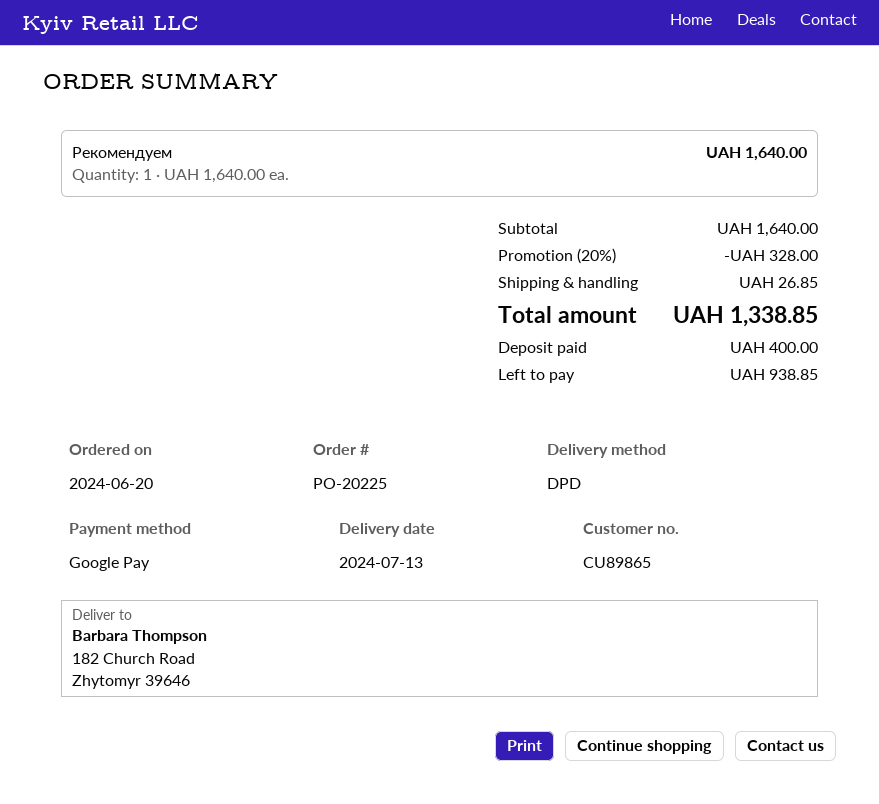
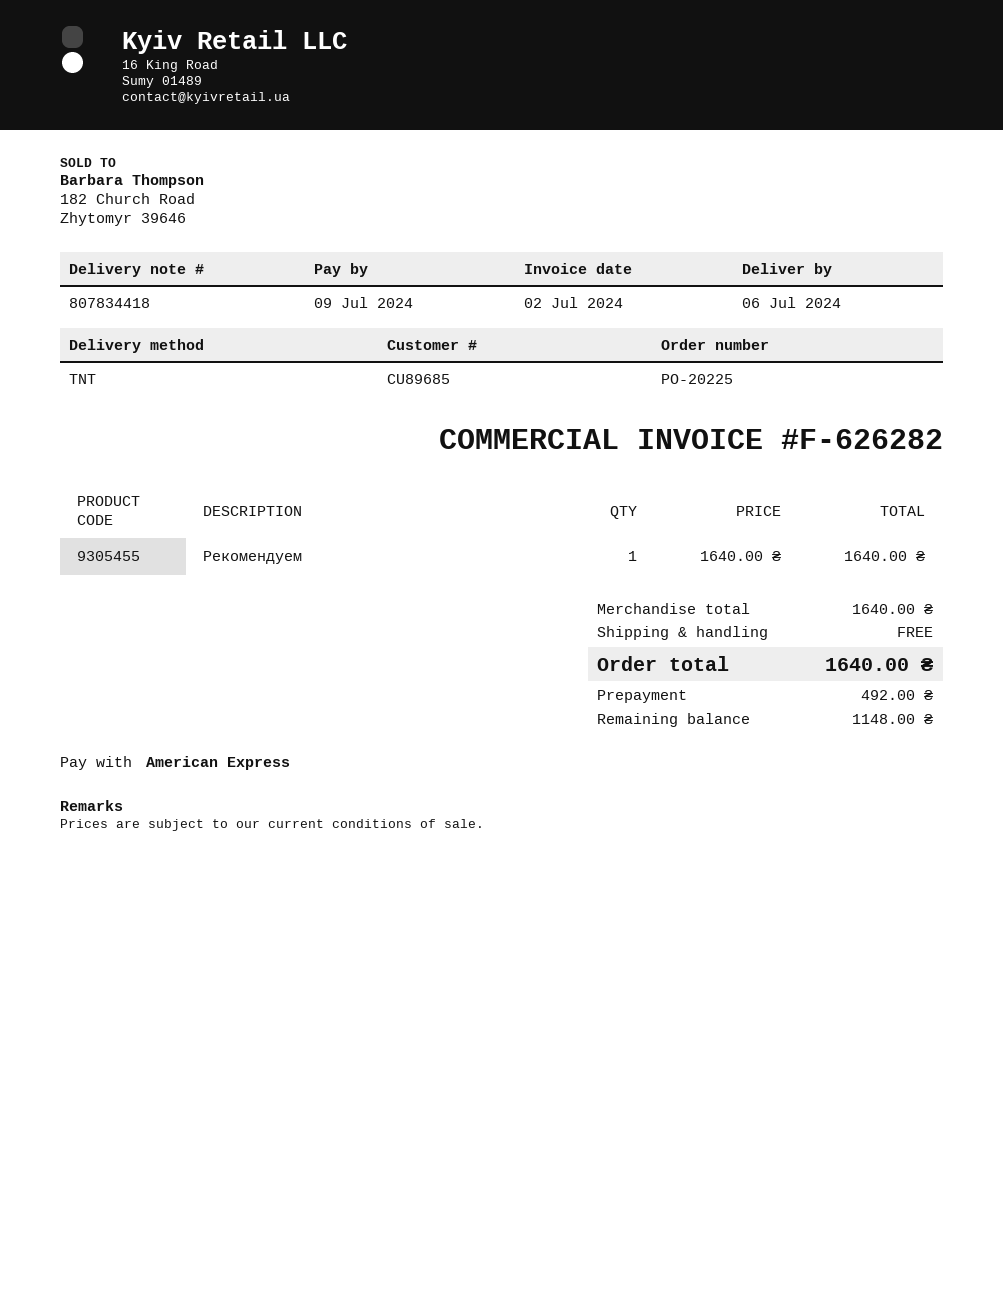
delivery date: 2024-07-13 -> 2024-07-06
customer number: CU89865 -> CU89685
payment method: Google Pay -> American Express
shipping method: DPD -> TNT
discount: 20% = 328.00 -> none
shipping: 26.85 -> 0.00
total: 1338.85 -> 1640.00
deposit: 400.00 -> 492.00
balance: 938.85 -> 1148.00

